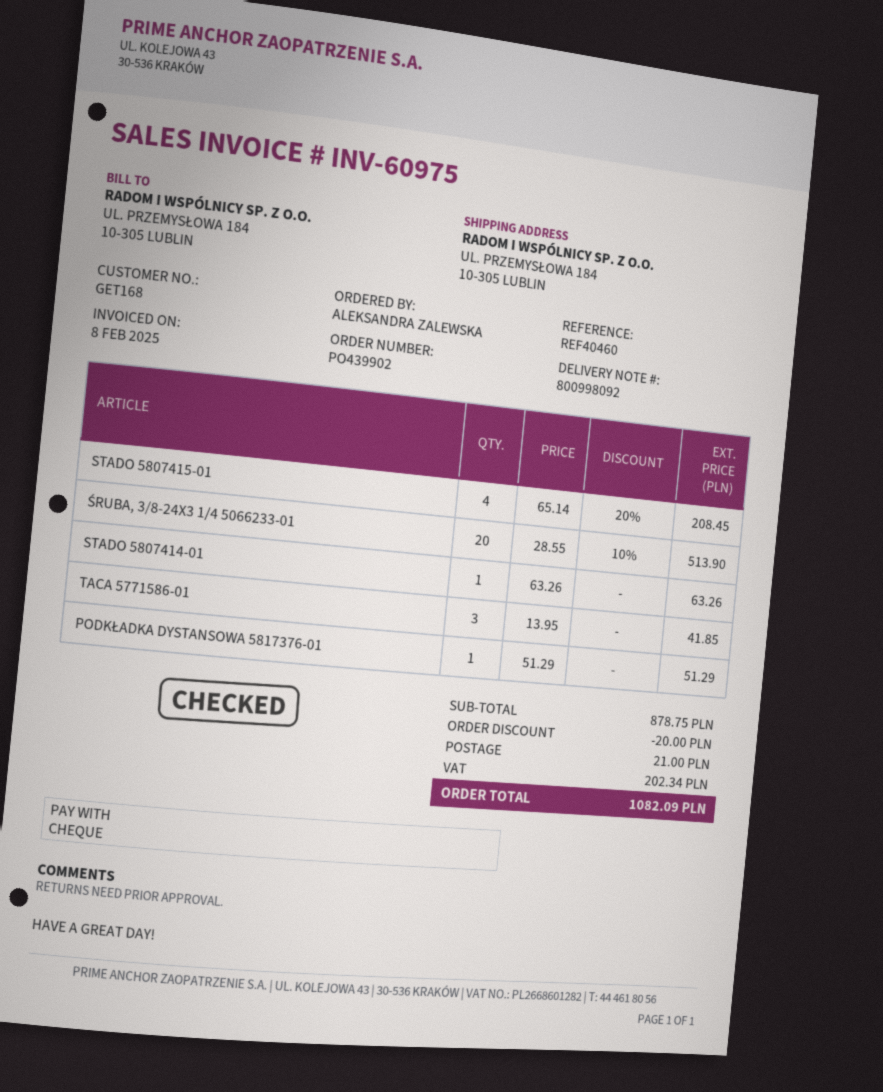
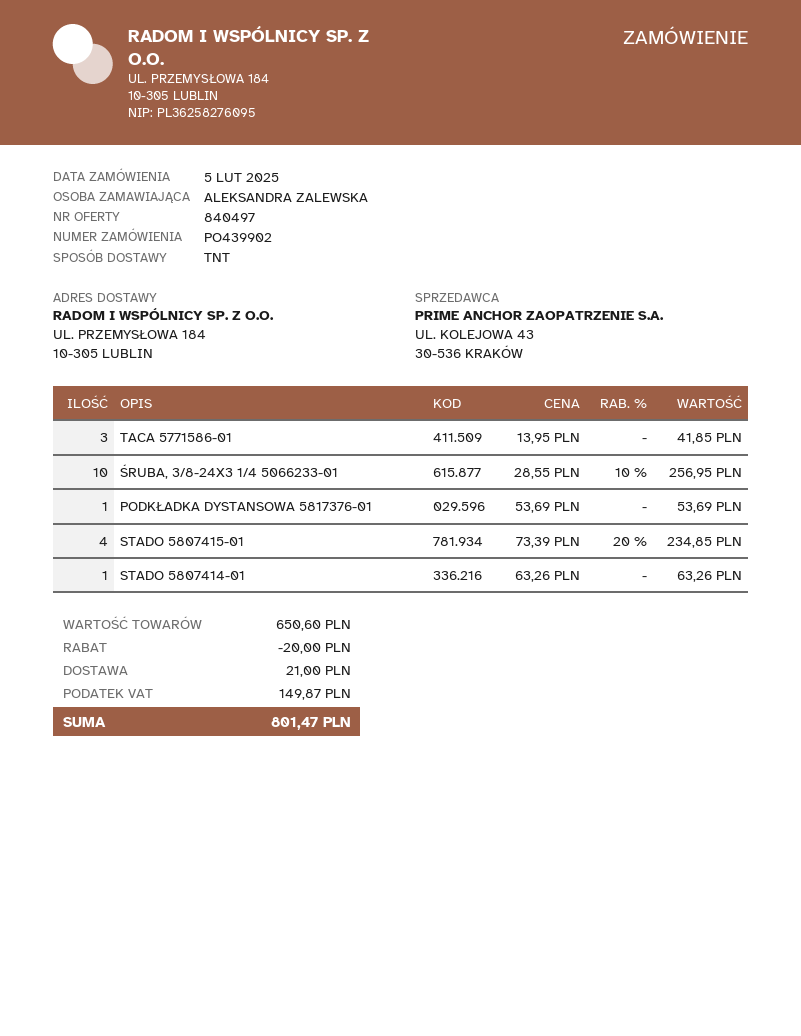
STADO 5807415-01: 4 x 65.14 - 20% = 208.45 -> 4 x 73.39 - 20% = 234.85
ŚRUBA, 3/8-24X3 1/4 5066233-01: 20 x 28.55 - 10% = 513.90 -> 10 x 28.55 - 10% = 256.95
PODKŁADKA DYSTANSOWA 5817376-01: 1 x 51.29 = 51.29 -> 1 x 53.69 = 53.69
subtotal: 878.75 -> 650.60
tax: 202.34 -> 149.87
total: 1082.09 -> 801.47

